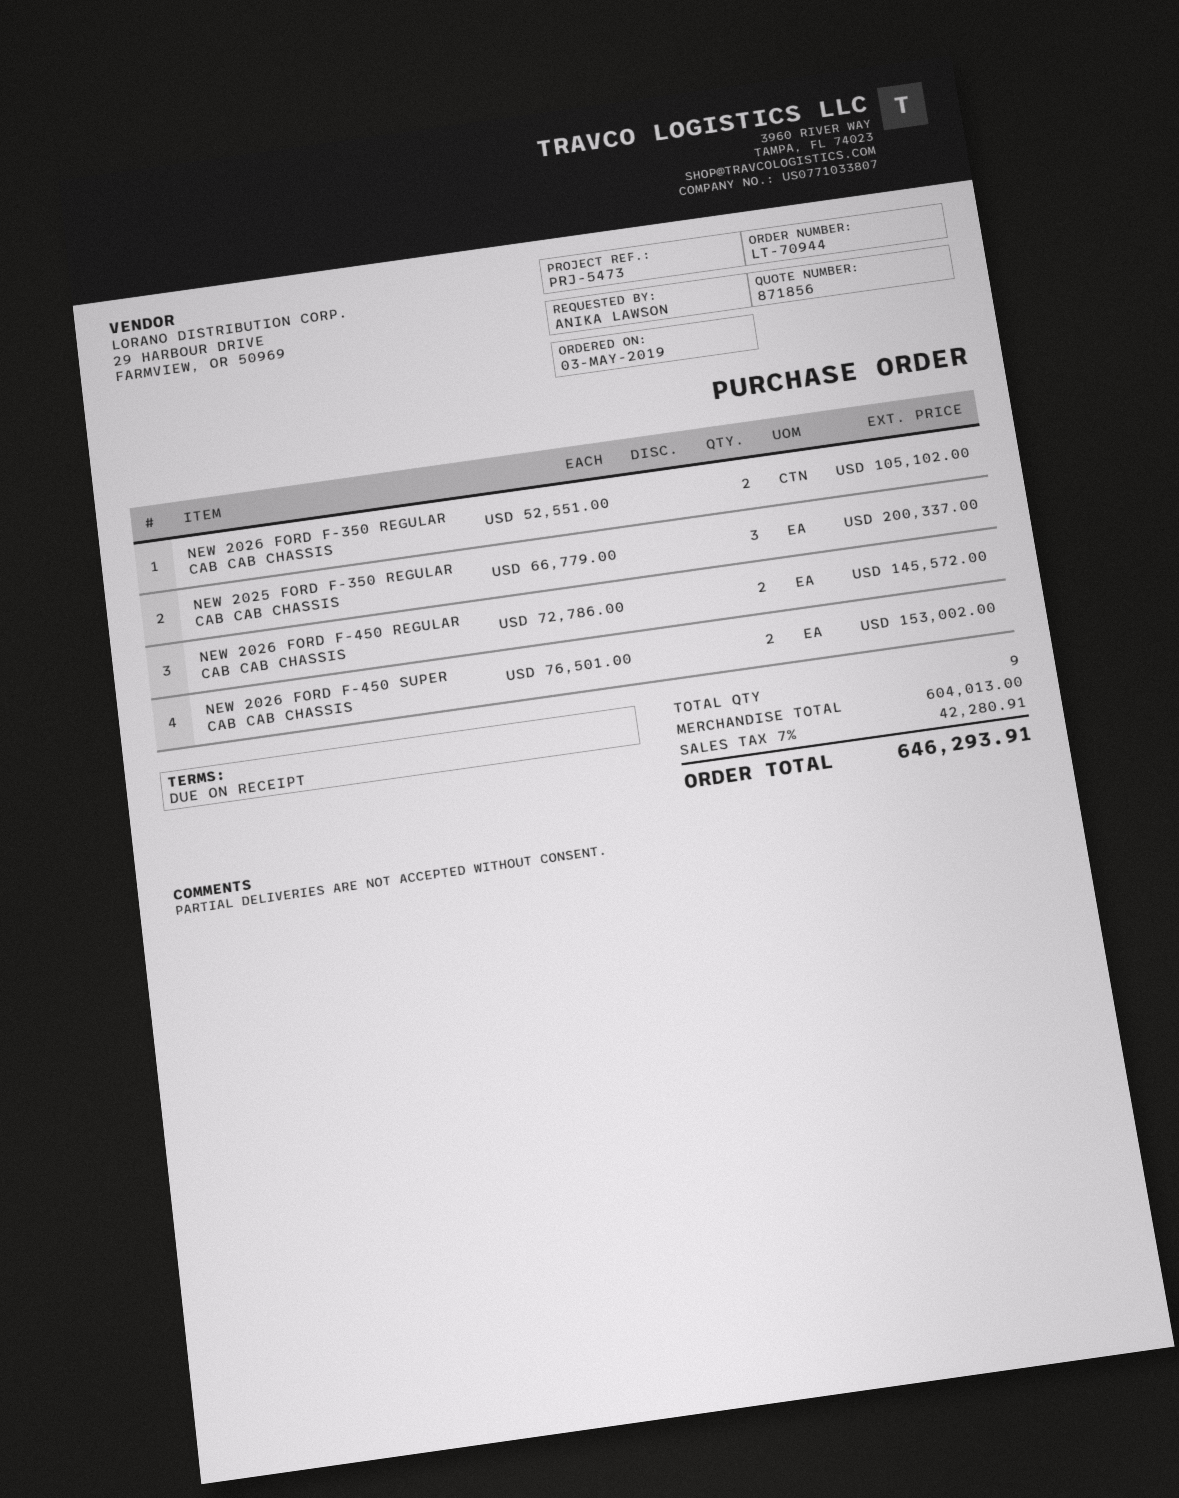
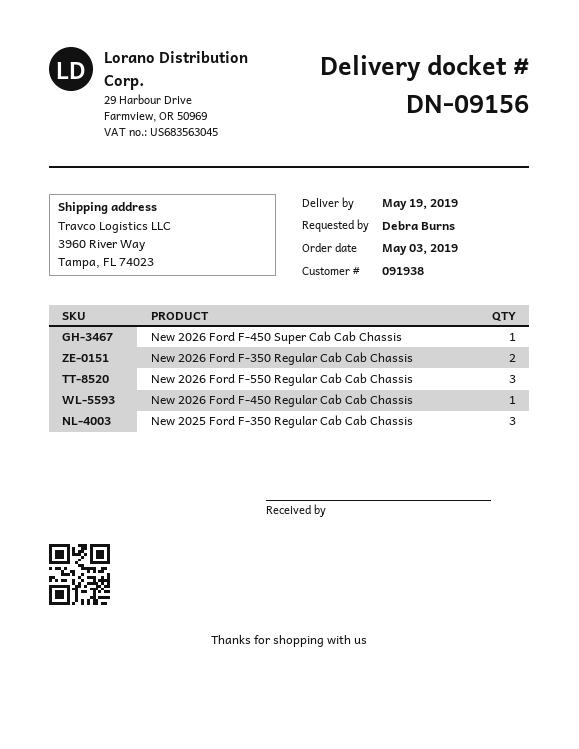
ordered by: ANIKA LAWSON -> Debra Burns
NEW 2026 FORD F-450 REGULAR CAB CAB CHASSIS: 2 -> 1
NEW 2026 FORD F-450 SUPER CAB CAB CHASSIS: 2 -> 1
New 2026 Ford F-550 Regular Cab Cab Chassis: none -> 3

